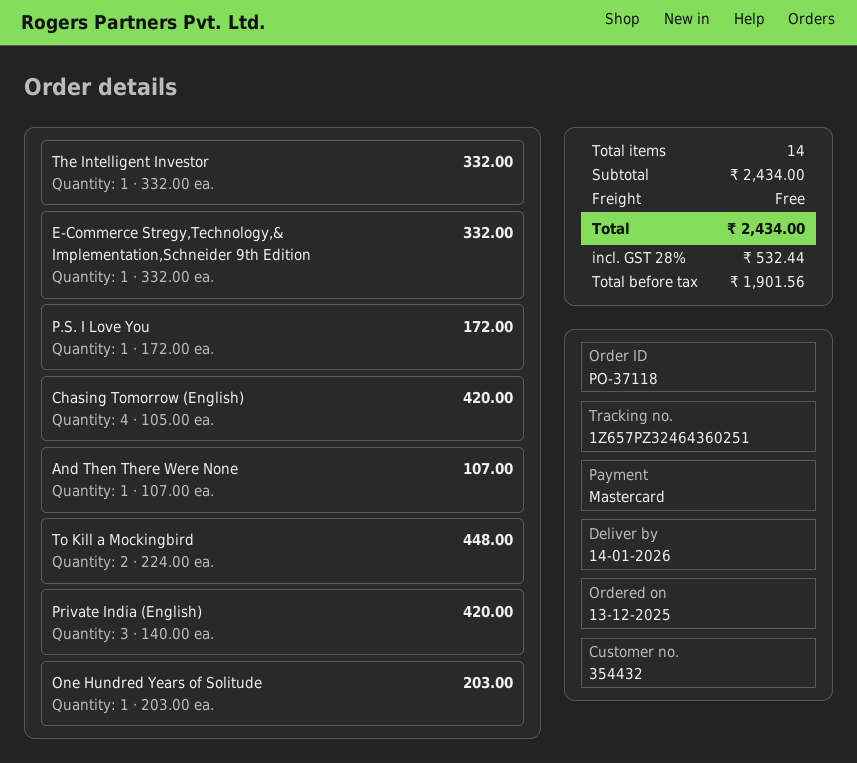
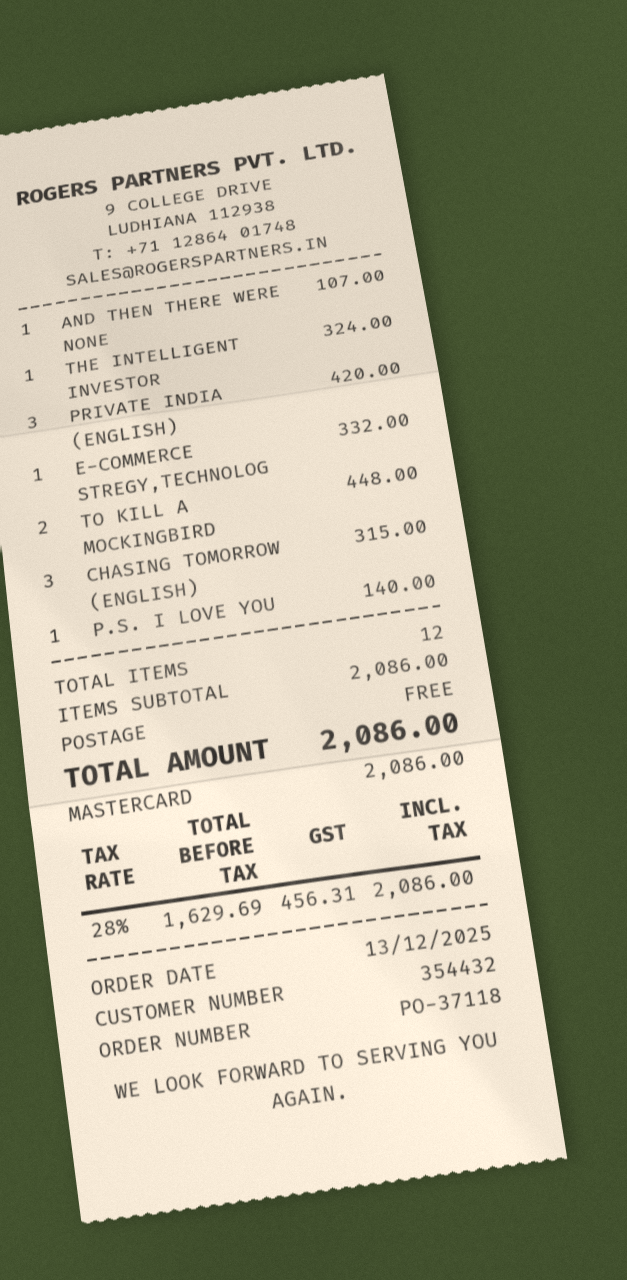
The Intelligent Investor: 1 for 332.00 -> 1 for 324.00
P.S. I Love You: 1 for 172.00 -> 1 for 140.00
Chasing Tomorrow (English): 4 for 420.00 -> 3 for 315.00
One Hundred Years of Solitude: 1 for 203.00 -> none
total quantity: 14 -> 12
subtotal: 2434.00 -> 2086.00
net: 1901.56 -> 1629.69
tax: 28% = 532.44 -> 28% = 456.31
total: 2434.00 -> 2086.00

